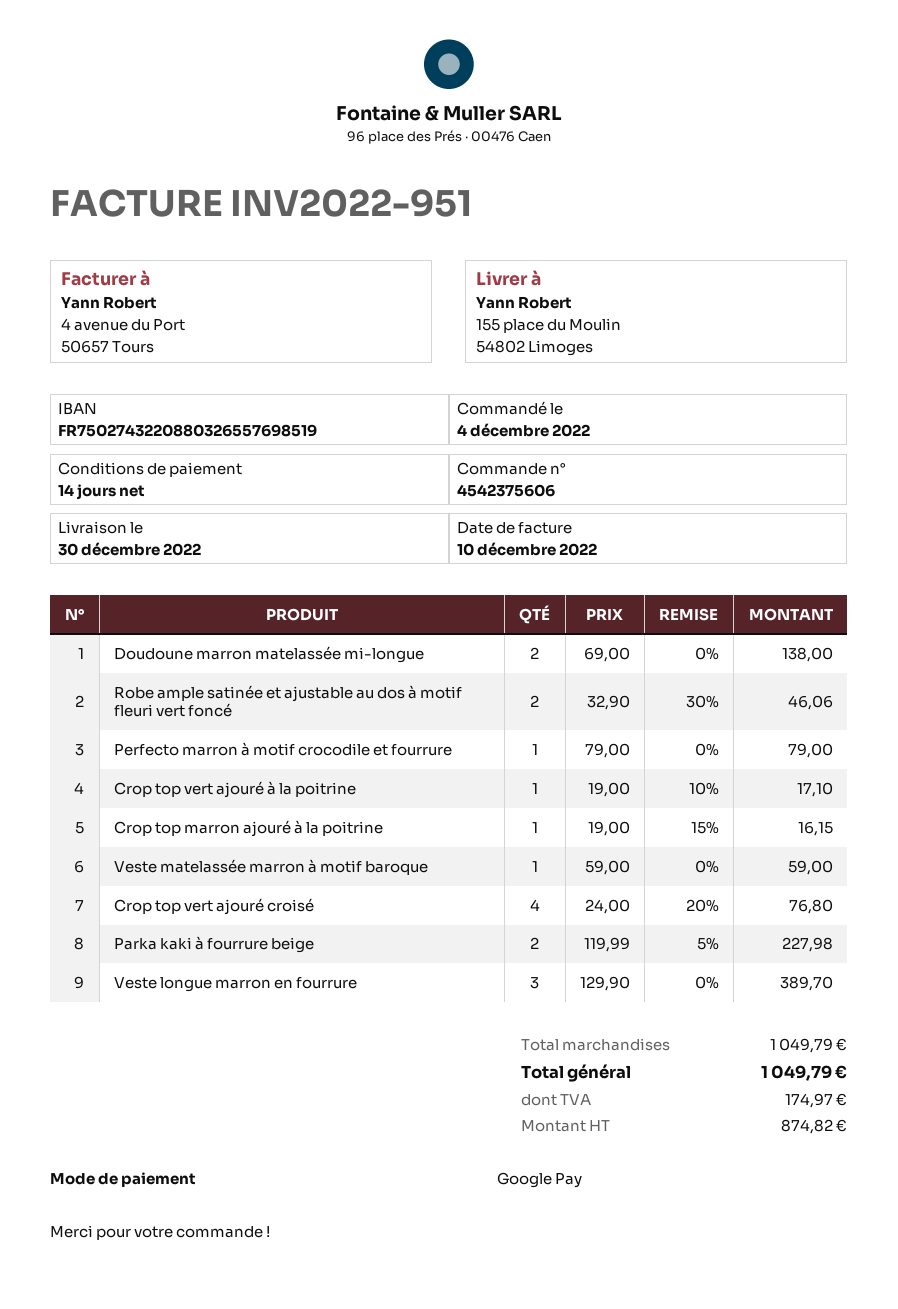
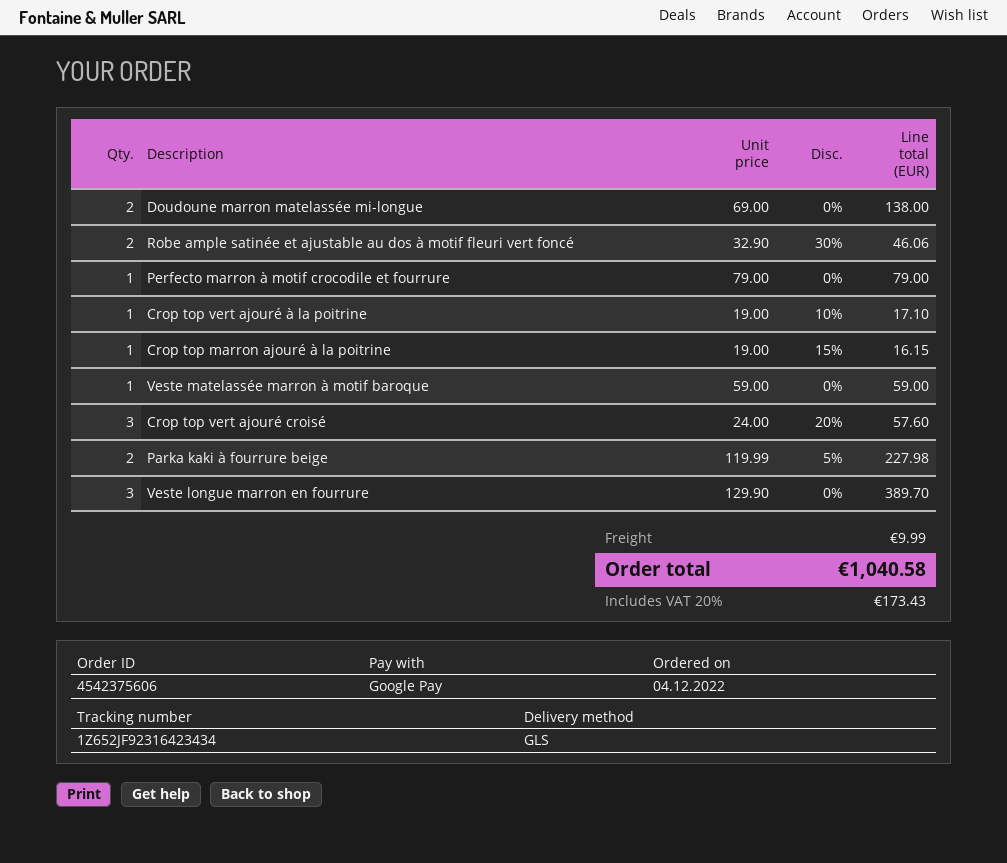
Crop top vert ajouré croisé: 4 x 24.00 - 20% = 76.80 -> 3 x 24.00 - 20% = 57.60
shipping: none -> 9.99
tax: 174.97 -> 173.43
total: 1049.79 -> 1040.58

